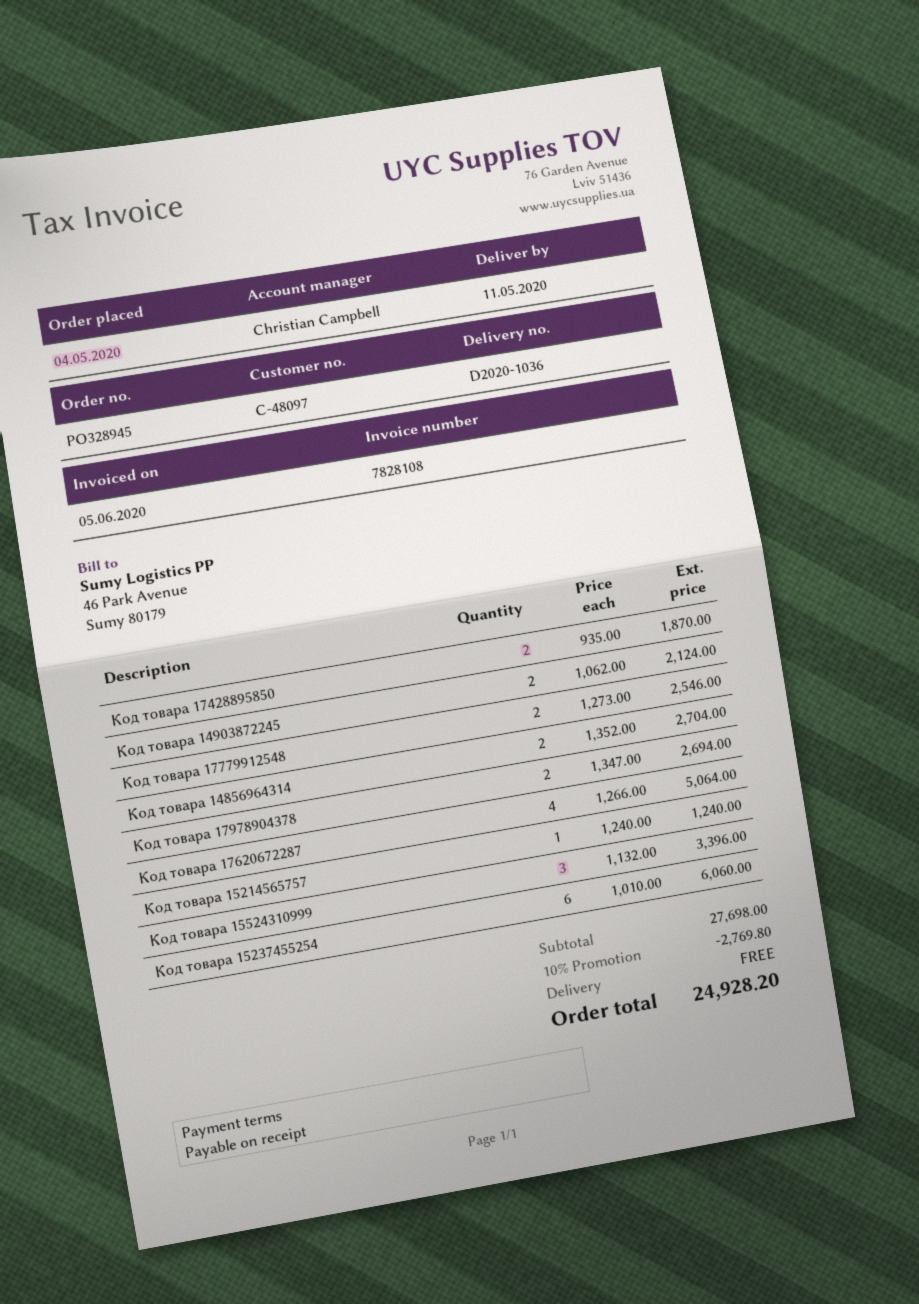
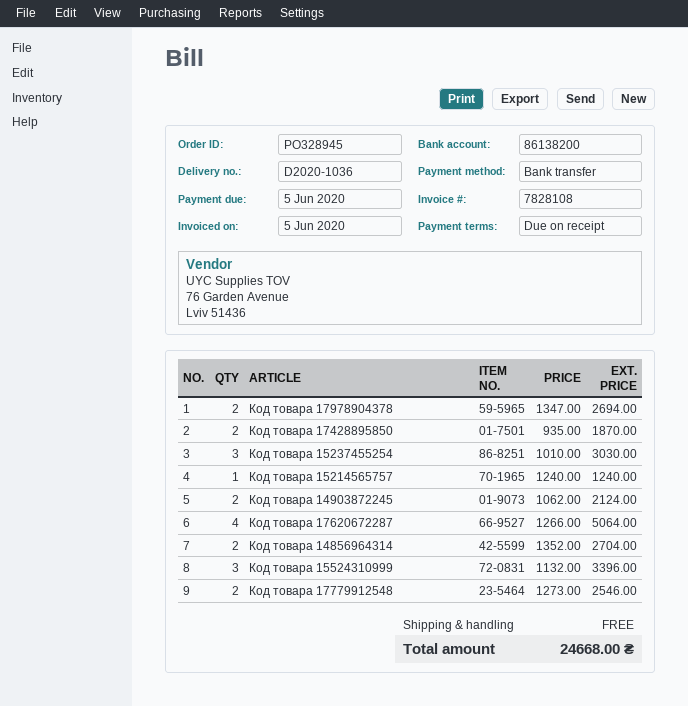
Код товара 15237455254: 6 x 1010.00 = 6060.00 -> 3 x 1010.00 = 3030.00
discount: 10% = 2769.80 -> none
total: 24928.20 -> 24668.00

